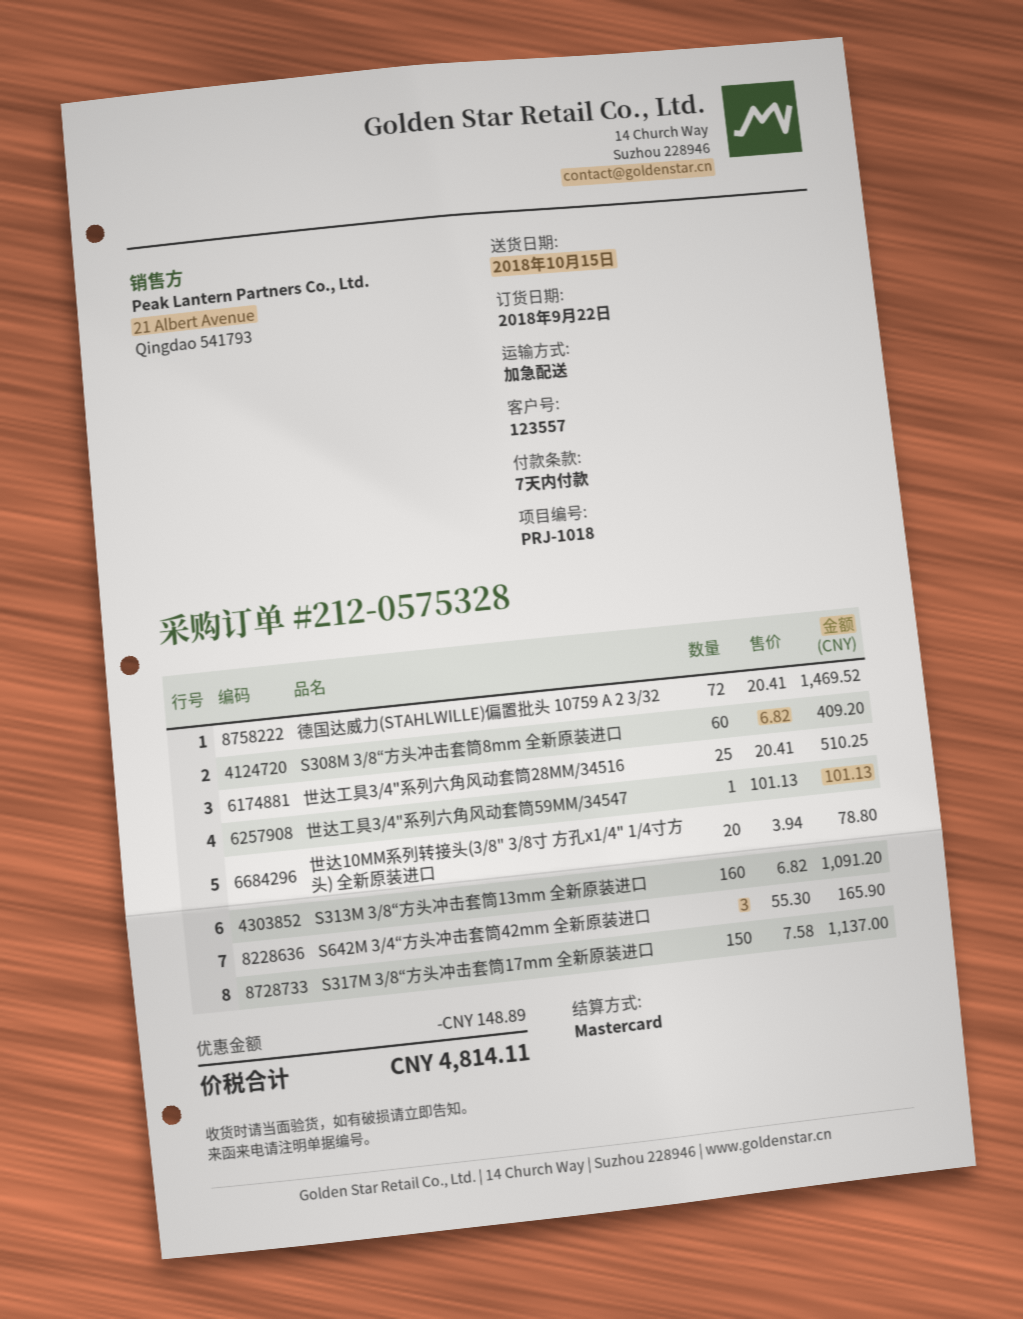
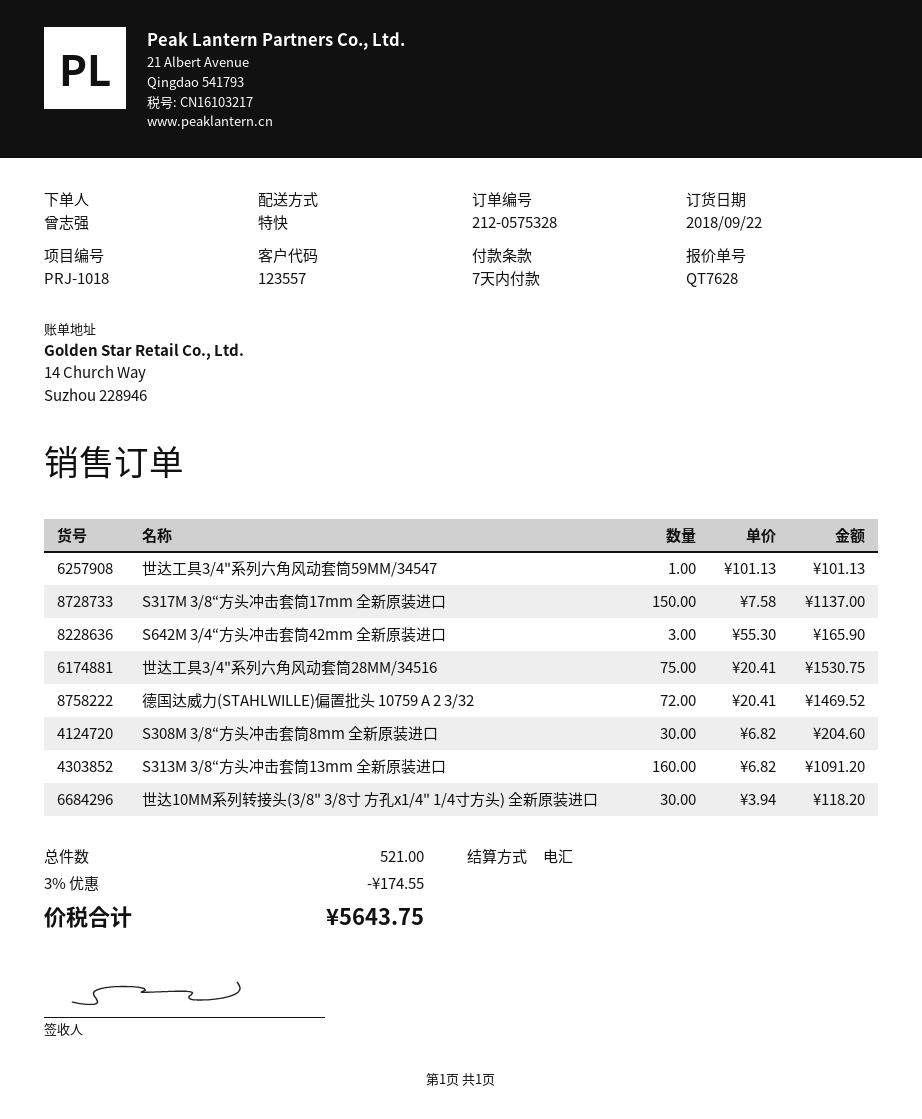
payment method: Mastercard -> bank transfer
S308M 3/8“方头冲击套筒8mm 全新原装进口: 60 x 6.82 = 409.20 -> 30 x 6.82 = 204.60
世达工具3/4"系列六角风动套筒28MM/34516: 25 x 20.41 = 510.25 -> 75 x 20.41 = 1530.75
世达10MM系列转接头(3/8" 3/8寸 方孔x1/4" 1/4寸方头) 全新原装进口: 20 x 3.94 = 78.80 -> 30 x 3.94 = 118.20
discount: 148.89 -> 174.55
total: 4814.11 -> 5643.75

